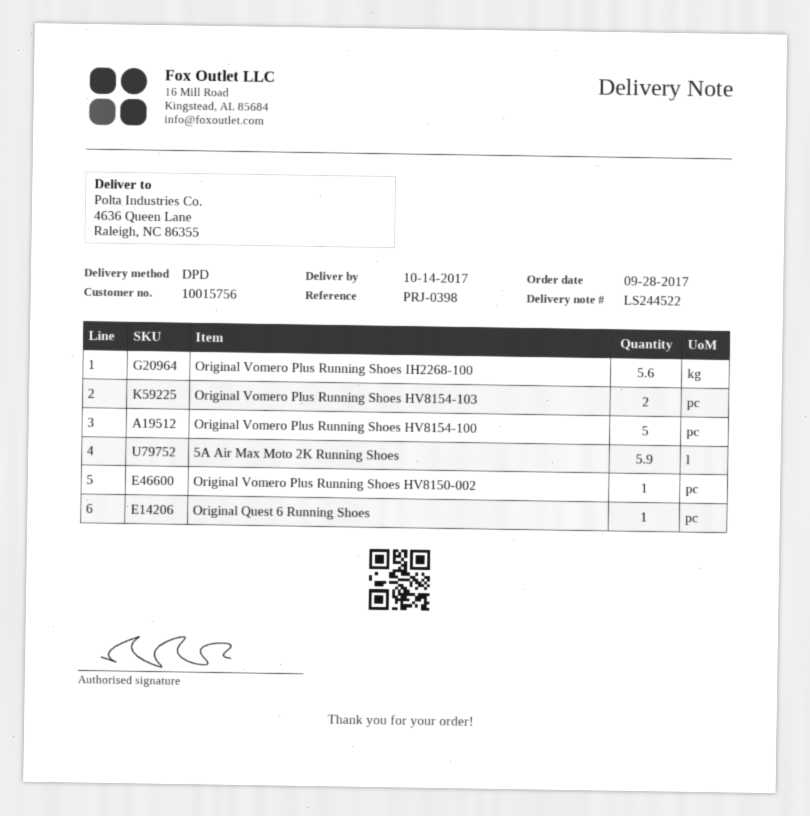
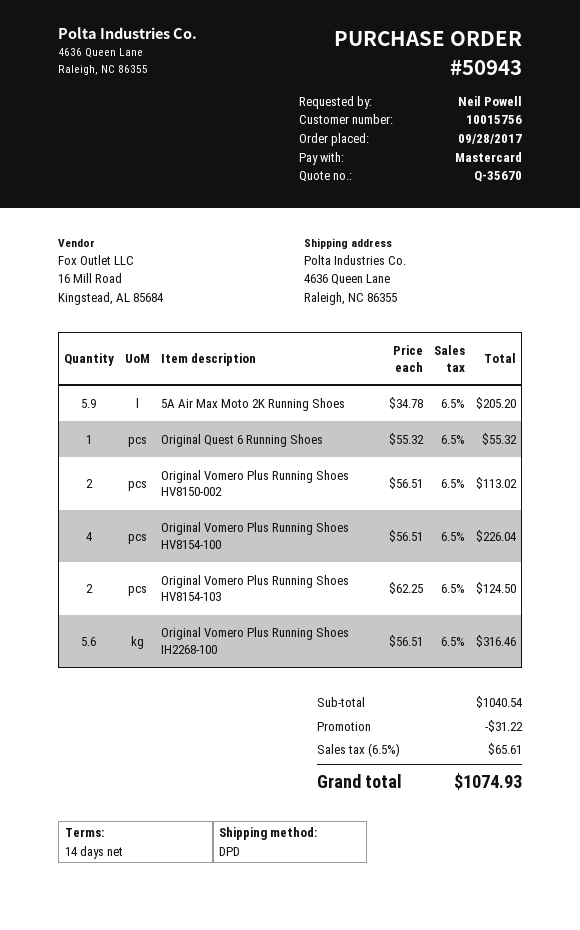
Original Vomero Plus Running Shoes HV8154-100: 5 -> 4
Original Vomero Plus Running Shoes HV8150-002: 1 -> 2

